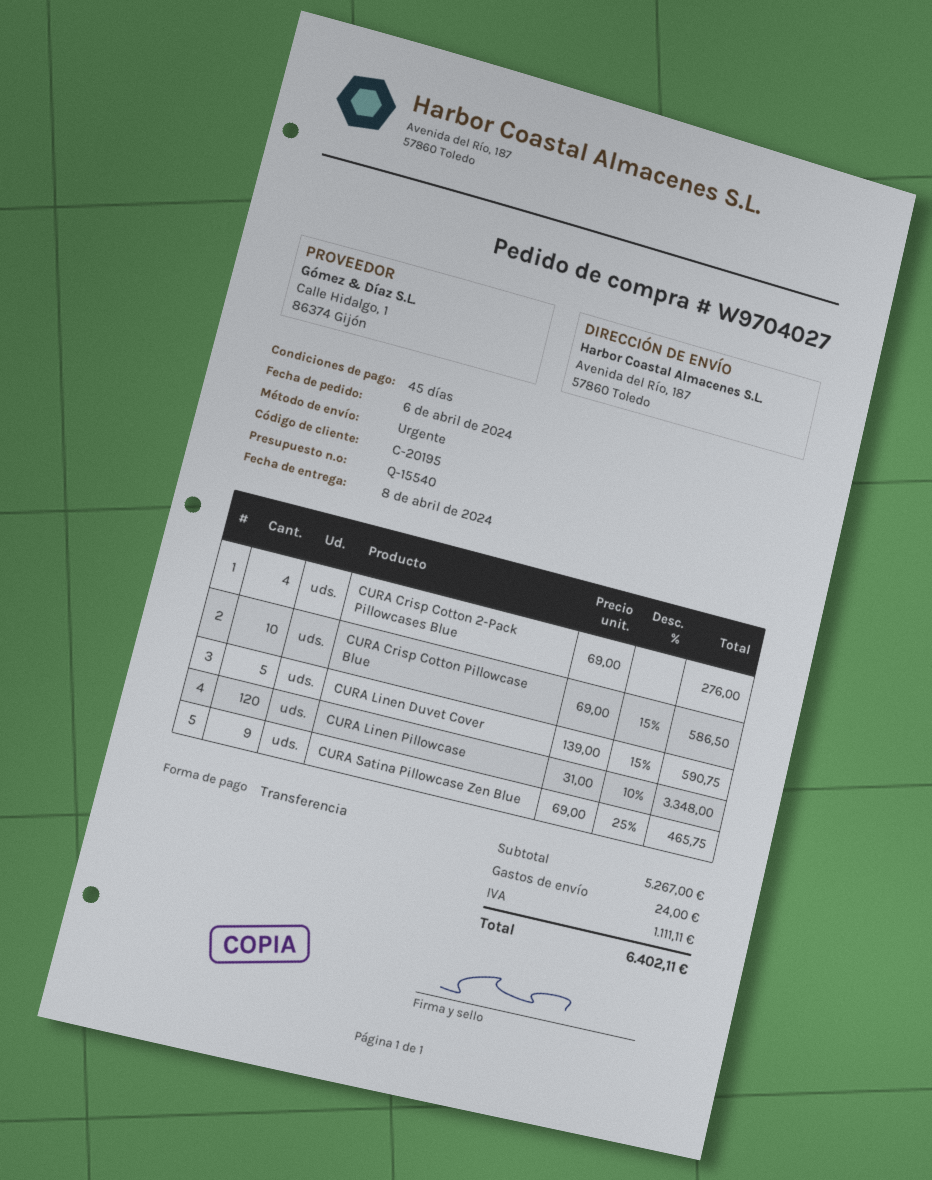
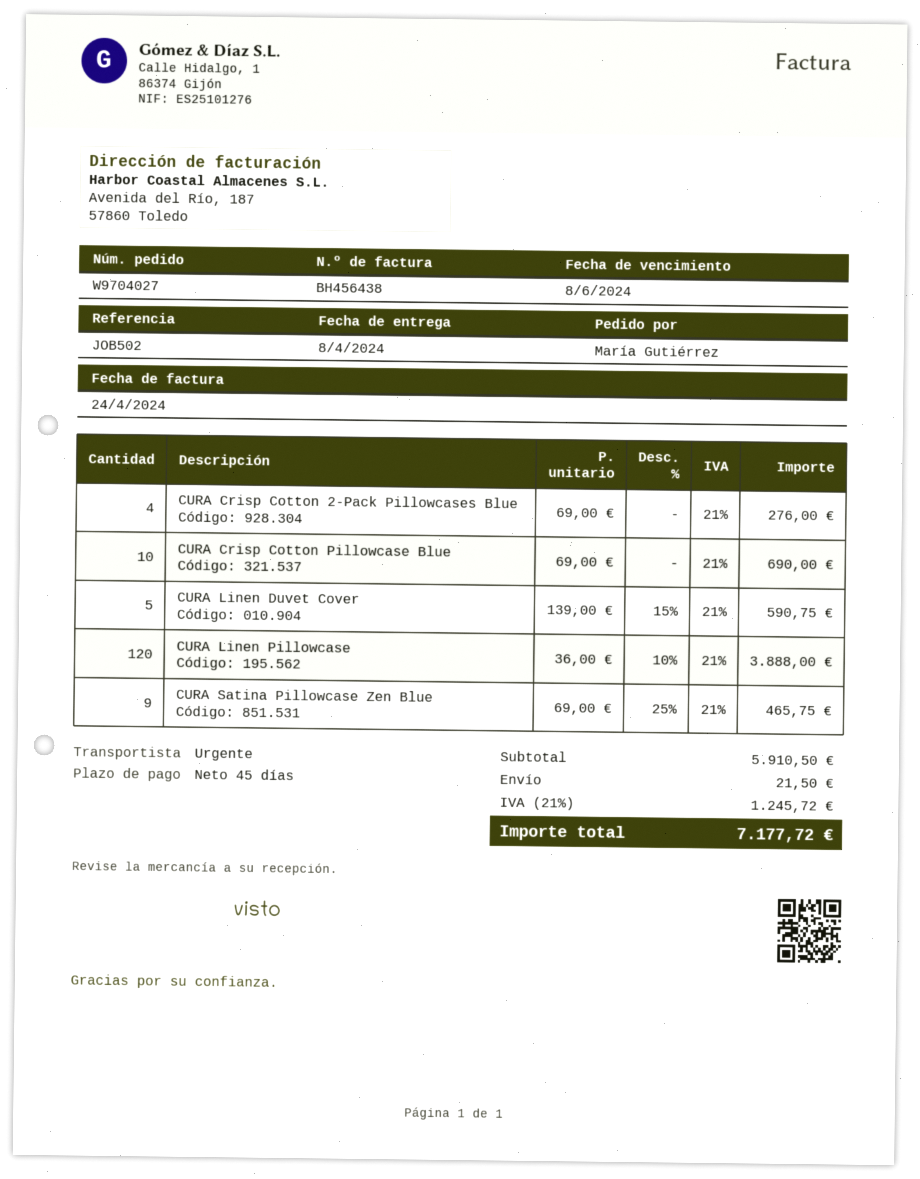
CURA Crisp Cotton Pillowcase Blue: 10 x 69.00 - 15% = 586.50 -> 10 x 69.00 = 690.00
CURA Linen Pillowcase: 120 x 31.00 - 10% = 3348.00 -> 120 x 36.00 - 10% = 3888.00
subtotal: 5267.00 -> 5910.50
shipping: 24.00 -> 21.50
tax: 1111.11 -> 1245.72
total: 6402.11 -> 7177.72

